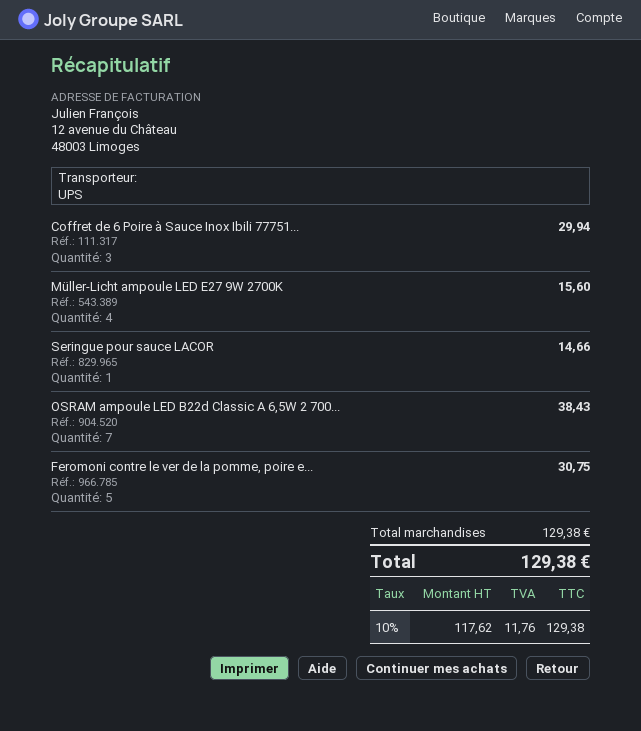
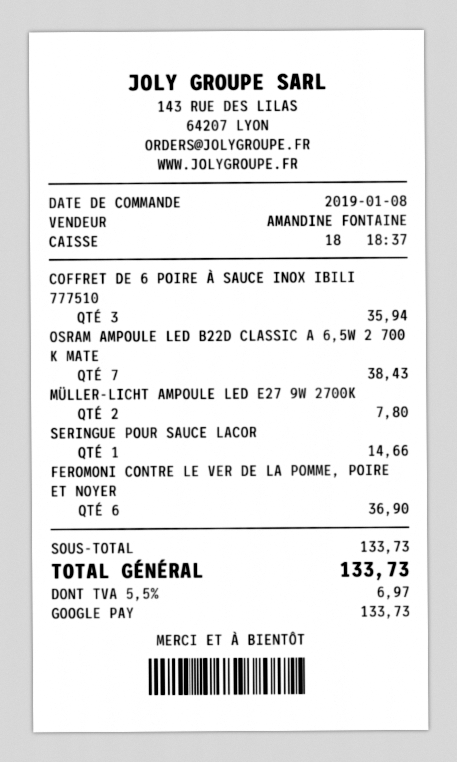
Coffret de 6 Poire à Sauce Inox Ibili 77751...: 3 for 29.94 -> 3 for 35.94
Müller-Licht ampoule LED E27 9W 2700K: 4 for 15.60 -> 2 for 7.80
Feromoni contre le ver de la pomme, poire e...: 5 for 30.75 -> 6 for 36.90
subtotal: 129.38 -> 133.73
tax: 10% = 11.76 -> 5.5% = 6.97
total: 129.38 -> 133.73

